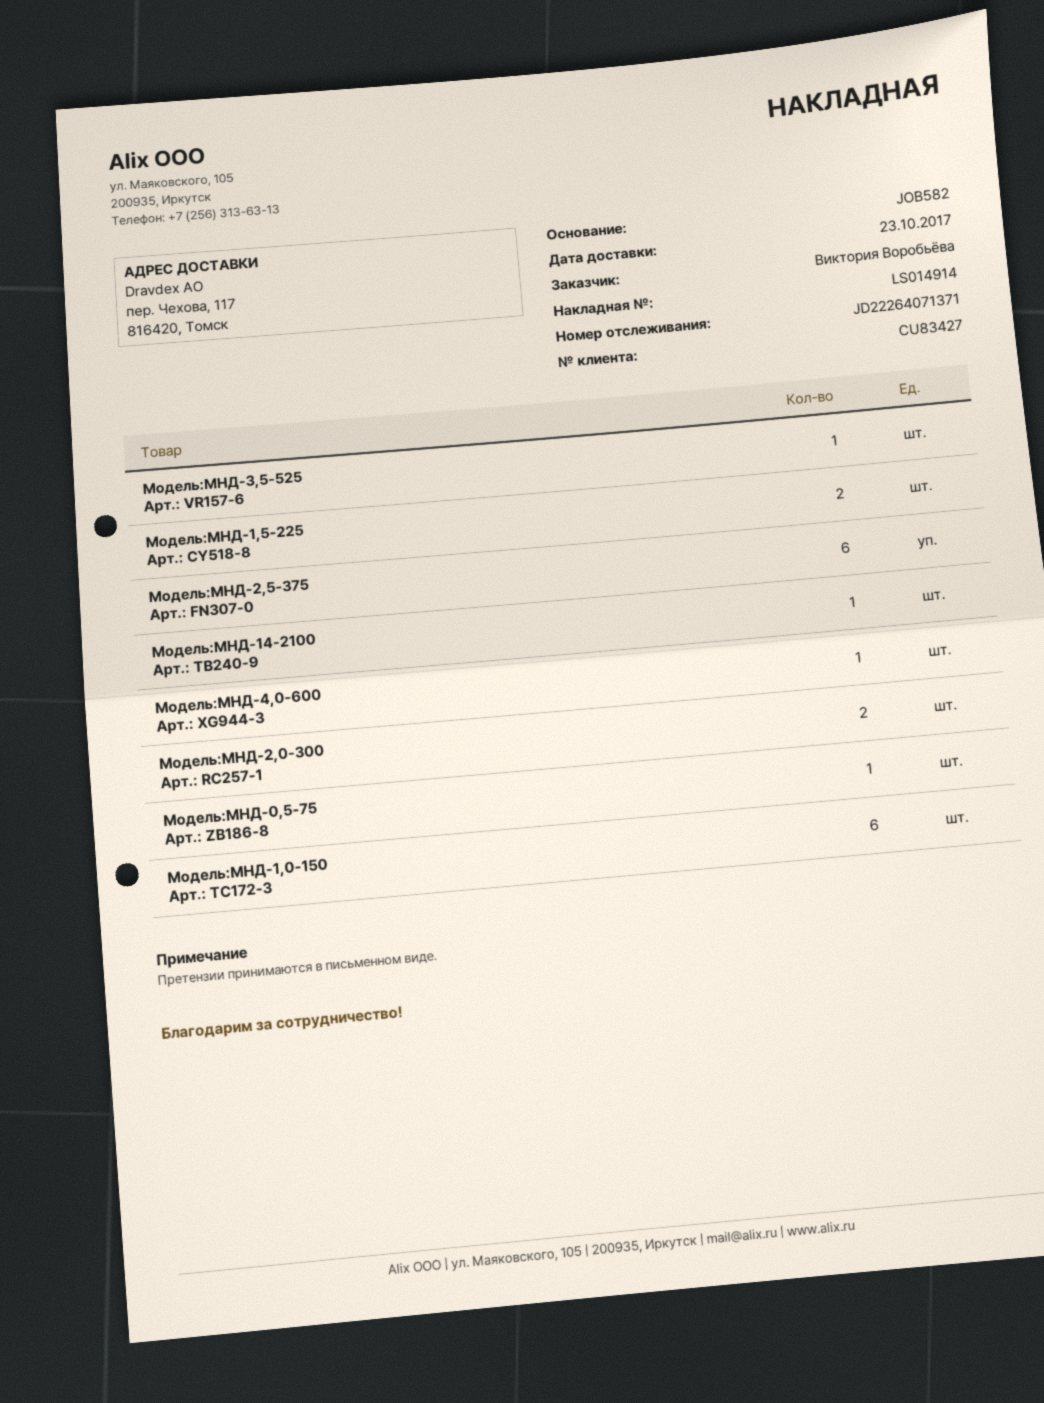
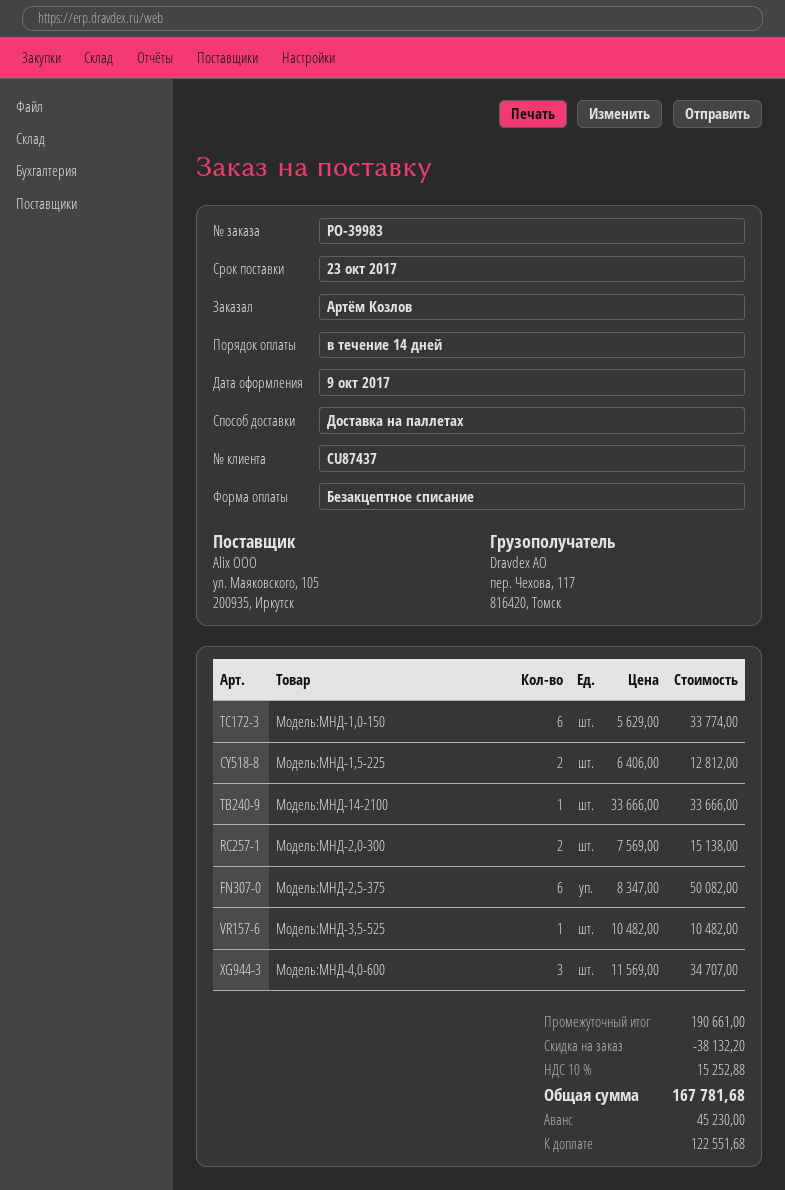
customer number: CU83427 -> CU87437
ordered by: Виктория Воробьёва -> Артём Козлов
Модель:МНД-4,0-600: 1 -> 3
Модель:МНД-0,5-75: 1 -> none

